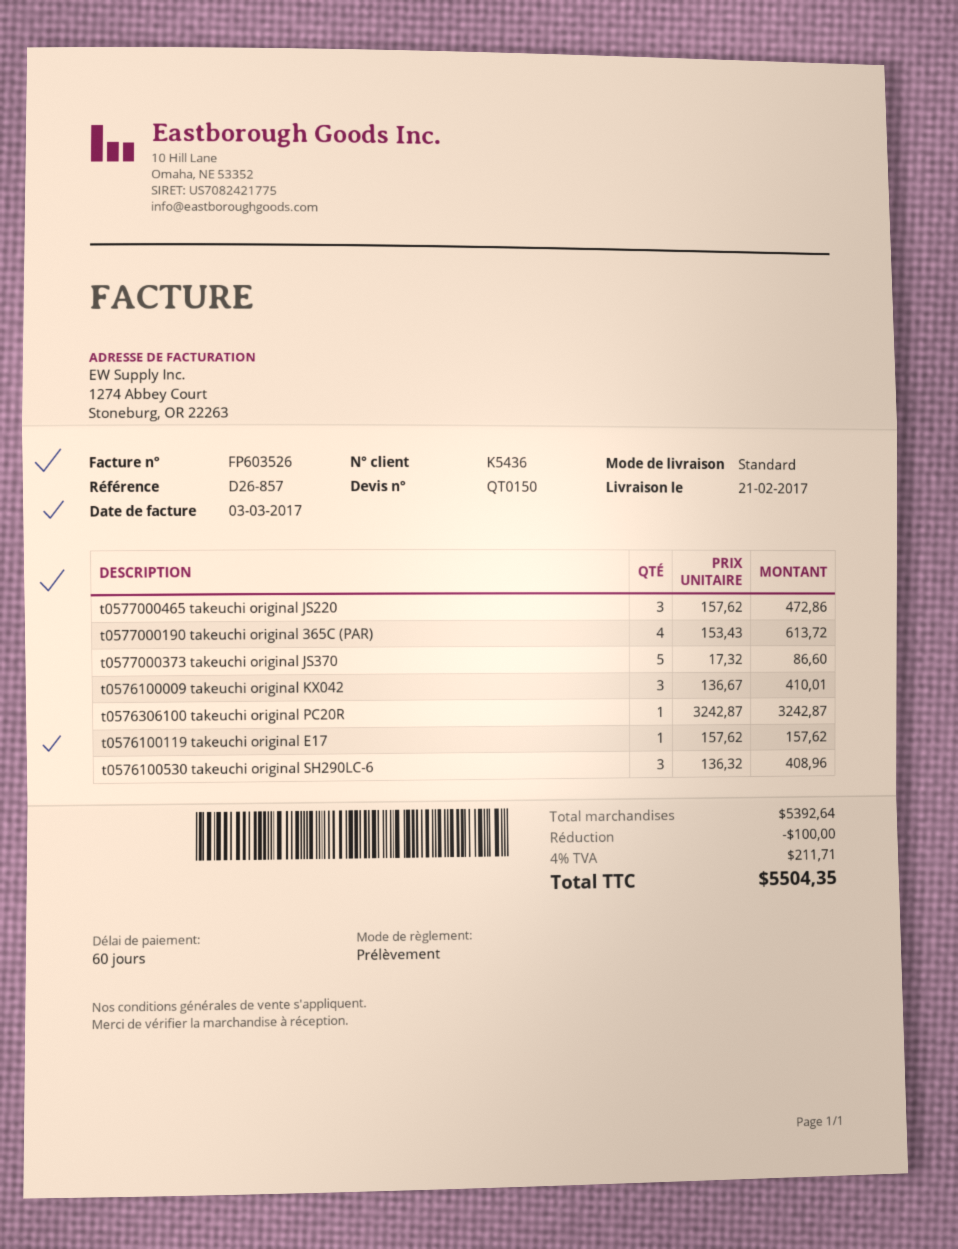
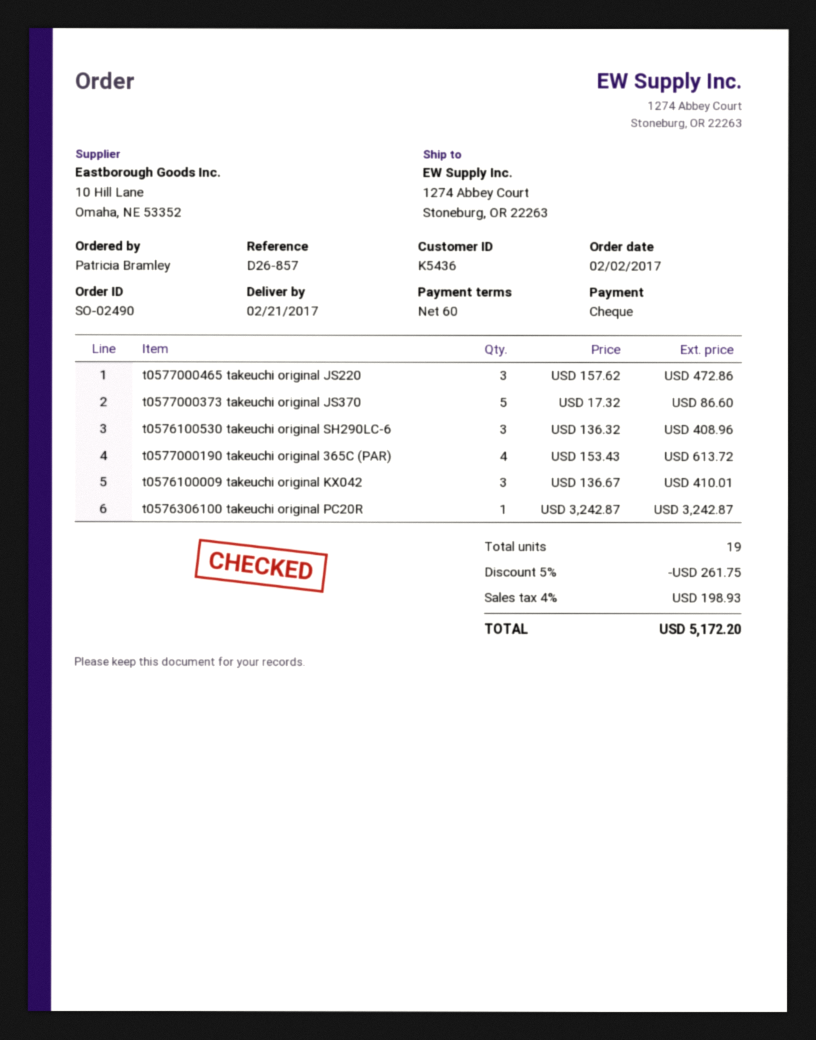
payment method: direct debit -> cheque
t0576100119 takeuchi original E17: 1 x 157.62 = 157.62 -> none
discount: 100.00 -> 261.75
tax: 4% = 211.71 -> 4% = 198.93
total: 5504.35 -> 5172.20

